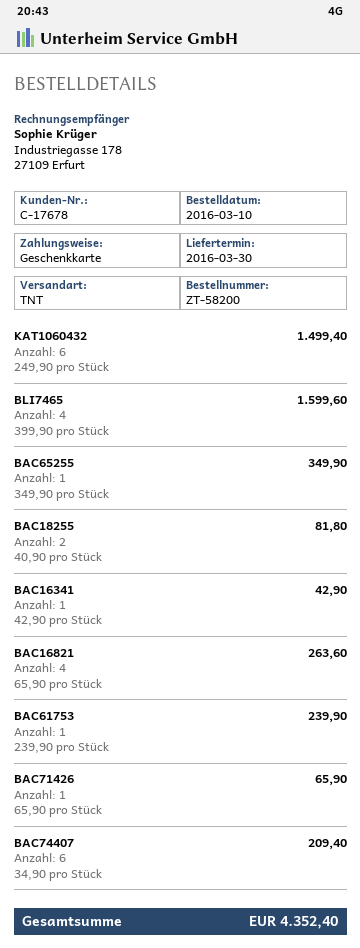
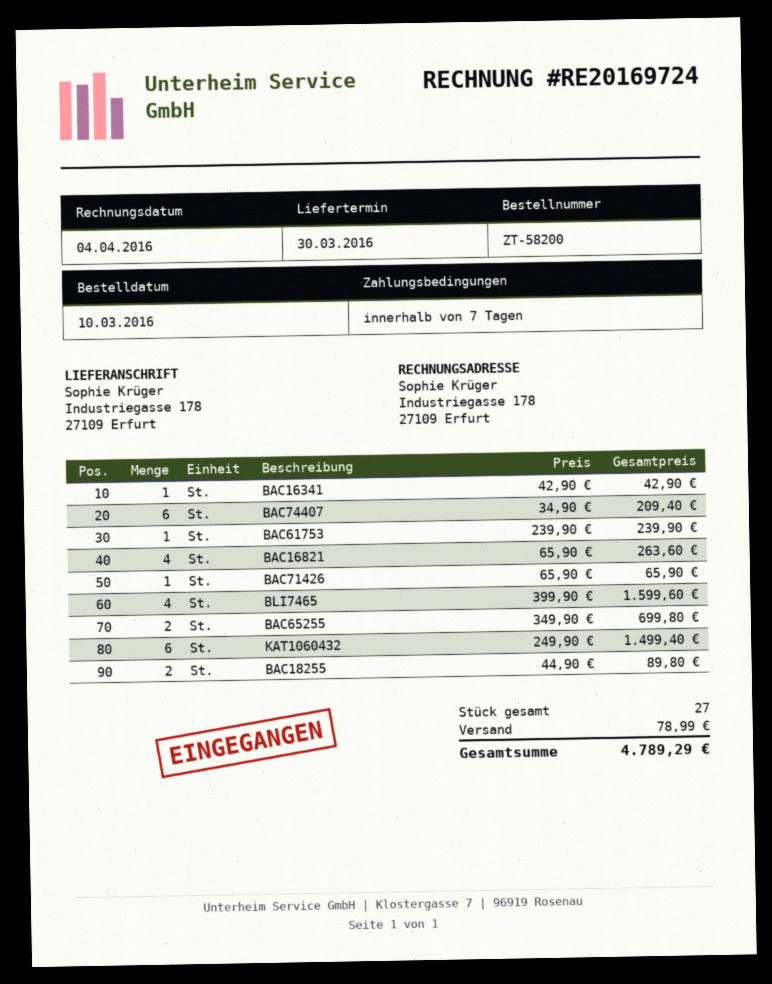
BAC65255: 1 x 349.90 = 349.90 -> 2 x 349.90 = 699.80
BAC18255: 2 x 40.90 = 81.80 -> 2 x 44.90 = 89.80
shipping: none -> 78.99
total: 4352.40 -> 4789.29

